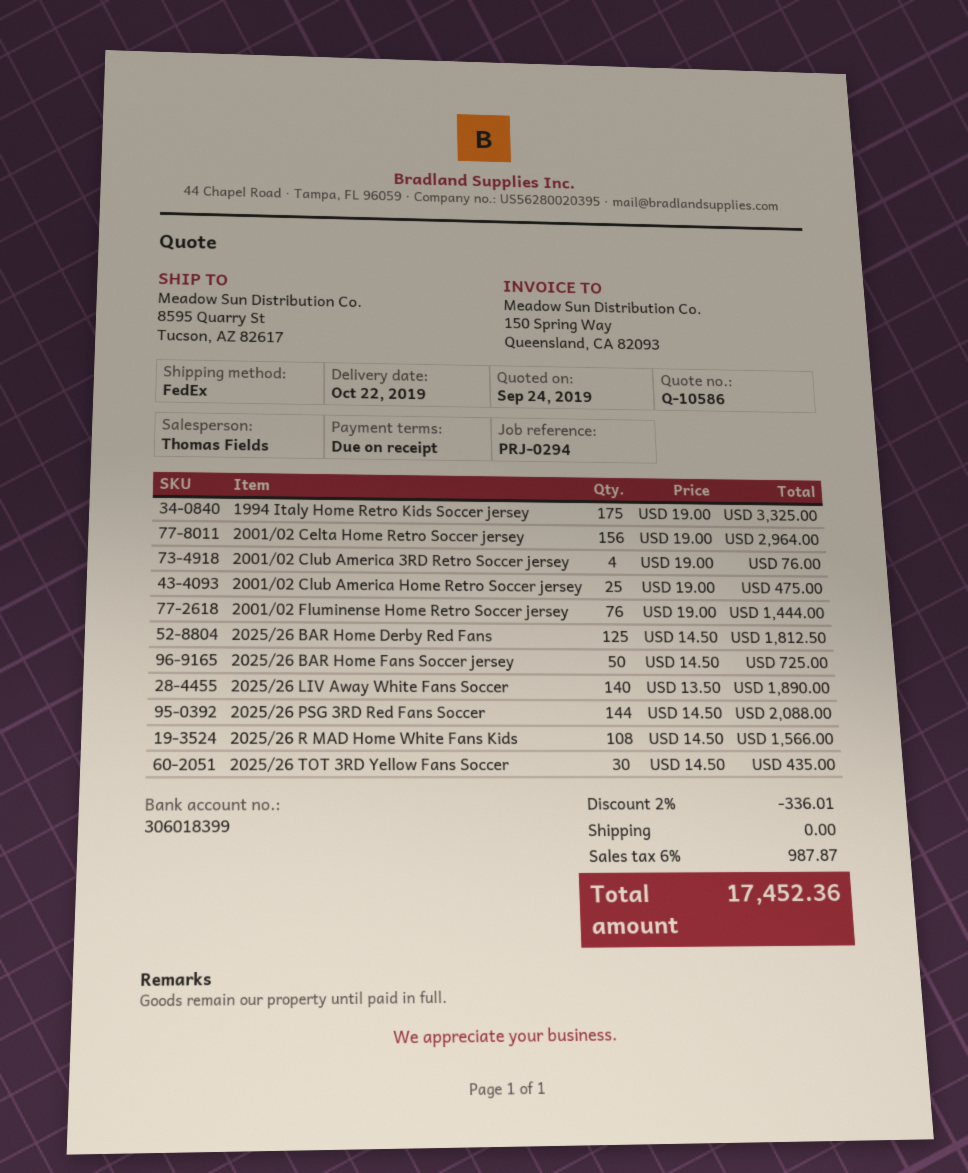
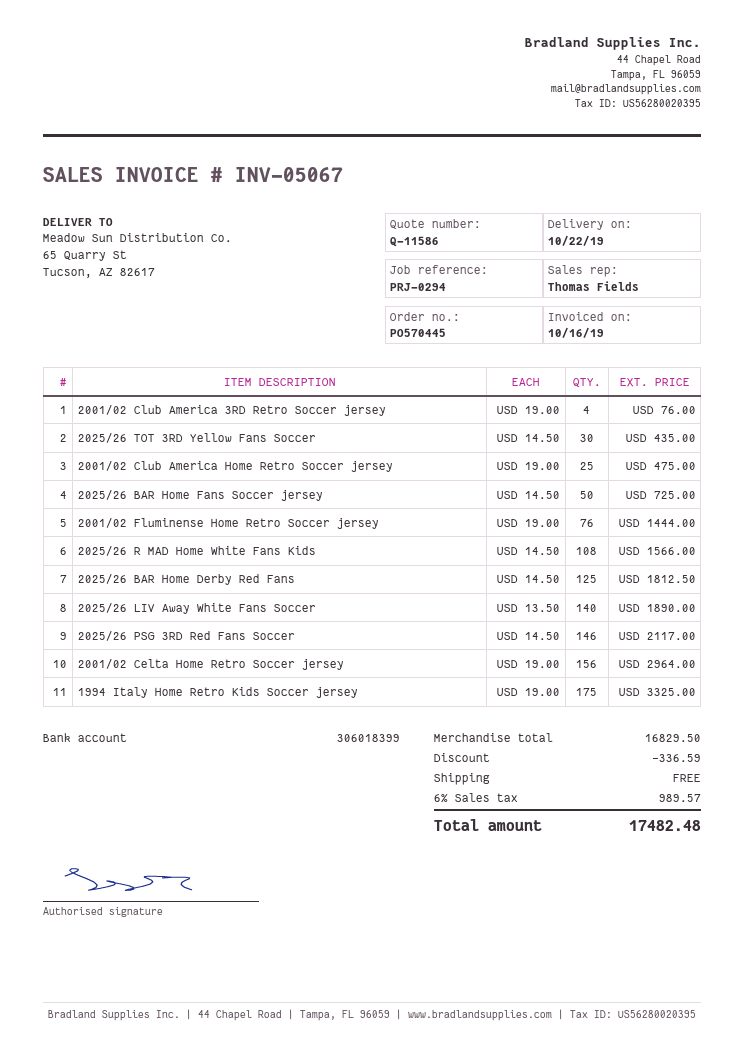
quote number: Q-10586 -> Q-11586
ship to: 8595 Quarry St, Tucson, AZ 82617 -> 65 Quarry St, Tucson, AZ 82617
2025/26 PSG 3RD Red Fans Soccer: 144 x 14.50 = 2088.00 -> 146 x 14.50 = 2117.00
discount: 336.01 -> 336.59
tax: 6% = 987.87 -> 6% = 989.57
total: 17452.36 -> 17482.48

